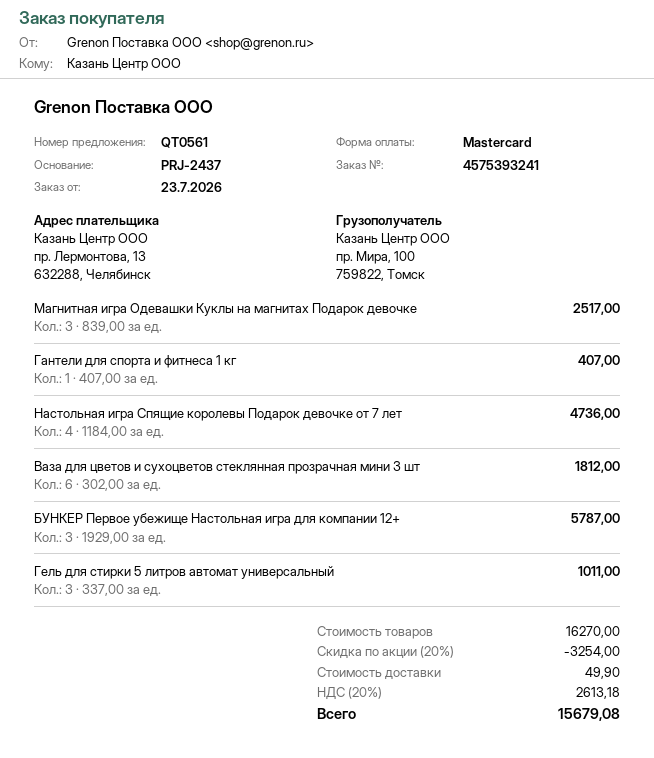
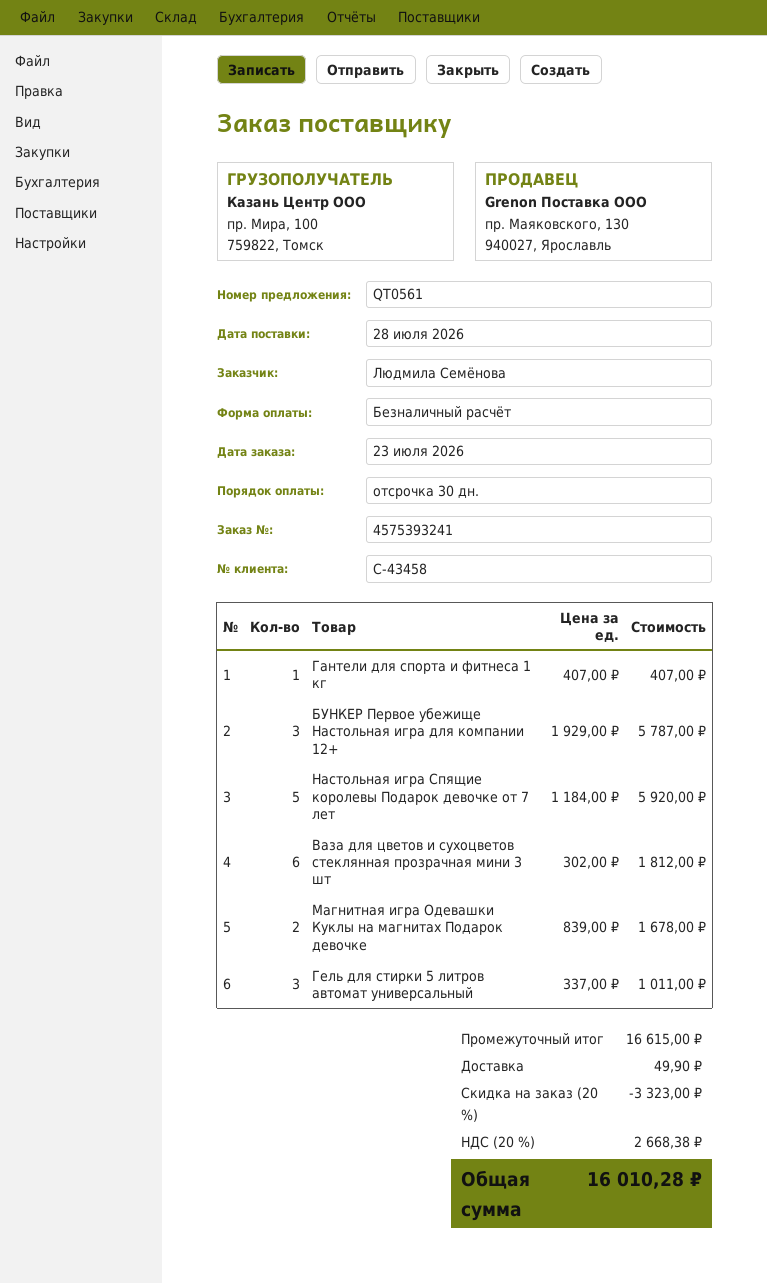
payment method: Mastercard -> bank transfer
Магнитная игра Одевашки Куклы на магнитах Подарок девочке: 3 x 839.00 = 2517.00 -> 2 x 839.00 = 1678.00
Настольная игра Спящие королевы Подарок девочке от 7 лет: 4 x 1184.00 = 4736.00 -> 5 x 1184.00 = 5920.00
subtotal: 16270.00 -> 16615.00
discount: 20% = 3254.00 -> 20% = 3323.00
tax: 20% = 2613.18 -> 20% = 2668.38
total: 15679.08 -> 16010.28

